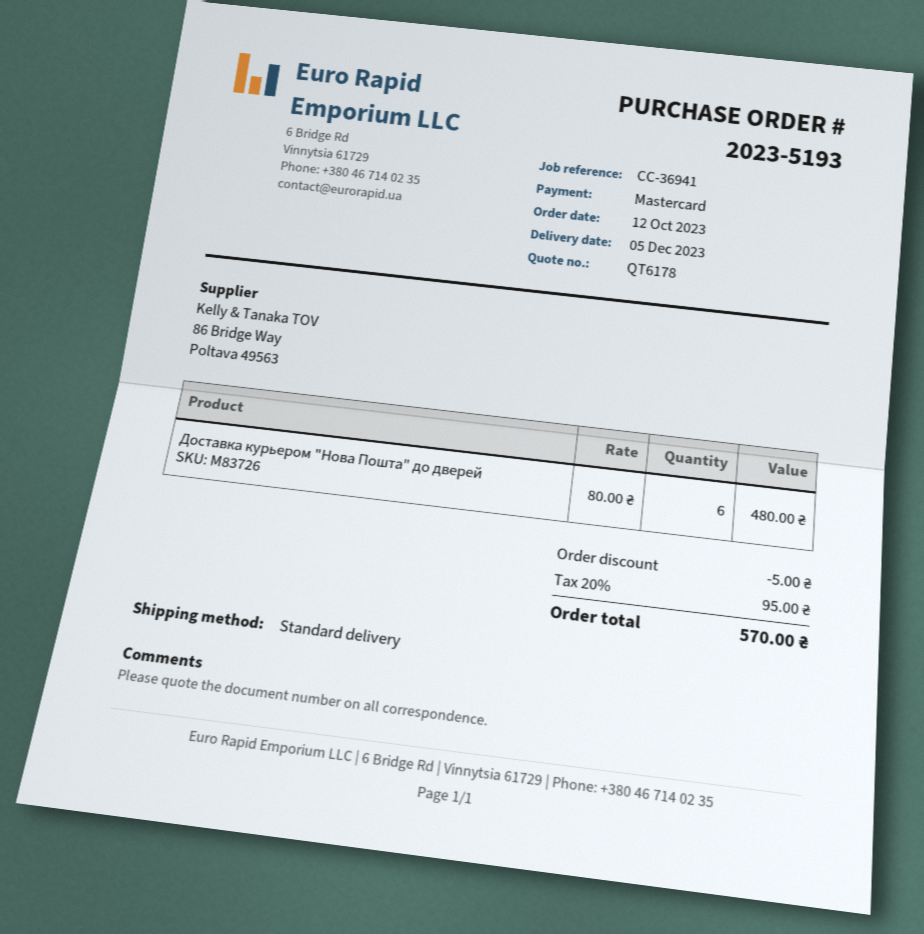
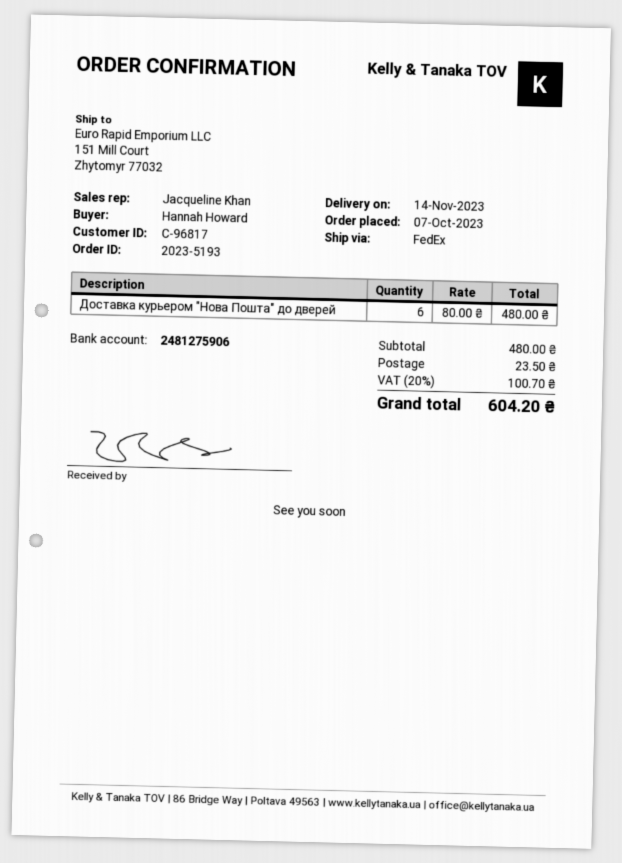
order date: 2023-10-12 -> 2023-10-07
delivery date: 2023-12-05 -> 2023-11-14
shipping method: standard -> FedEx
discount: 5.00 -> none
shipping: none -> 23.50
tax: 20% = 95.00 -> 20% = 100.70
total: 570.00 -> 604.20

